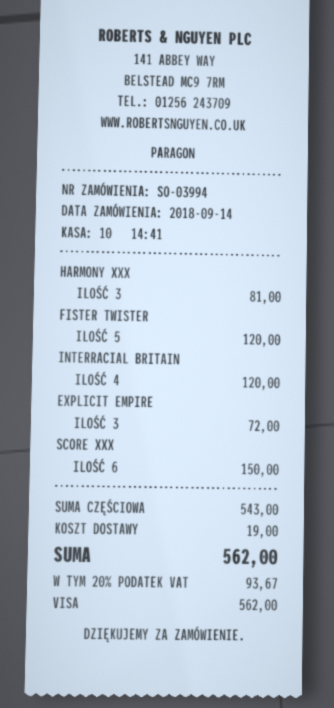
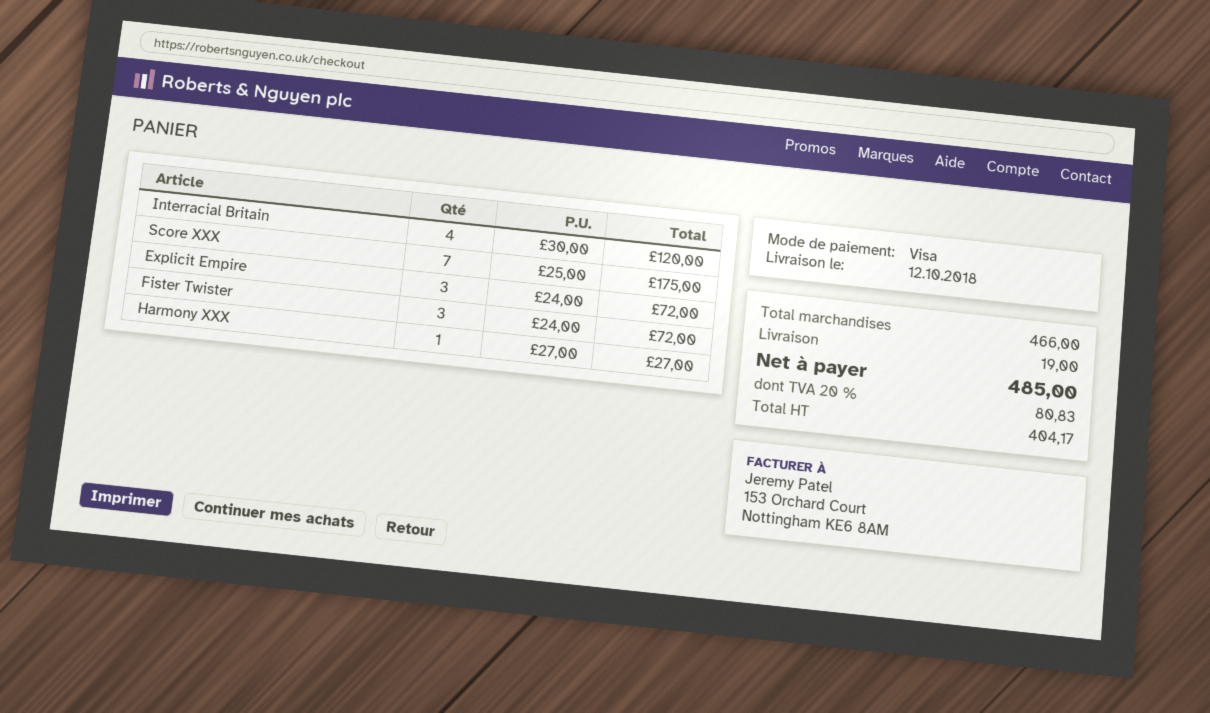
HARMONY XXX: 3 for 81.00 -> 1 for 27.00
FISTER TWISTER: 5 for 120.00 -> 3 for 72.00
SCORE XXX: 6 for 150.00 -> 7 for 175.00
subtotal: 543.00 -> 466.00
tax: 20% = 93.67 -> 20% = 80.83
total: 562.00 -> 485.00

